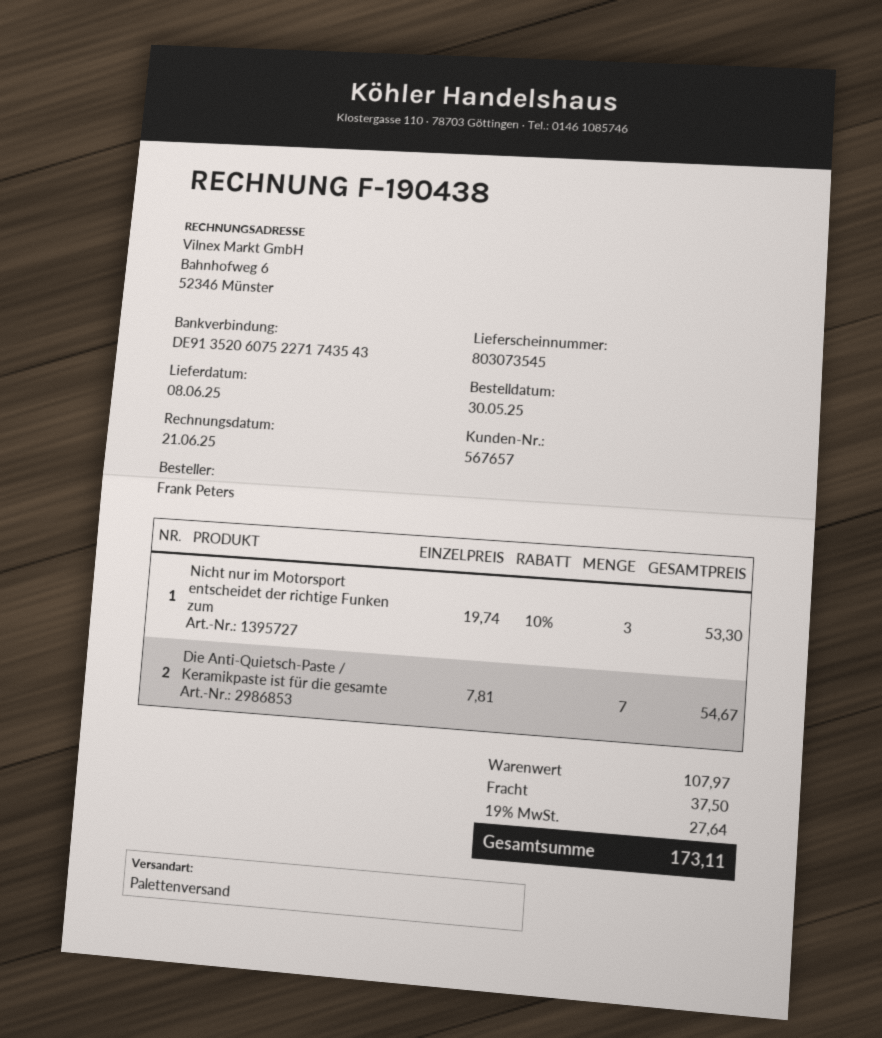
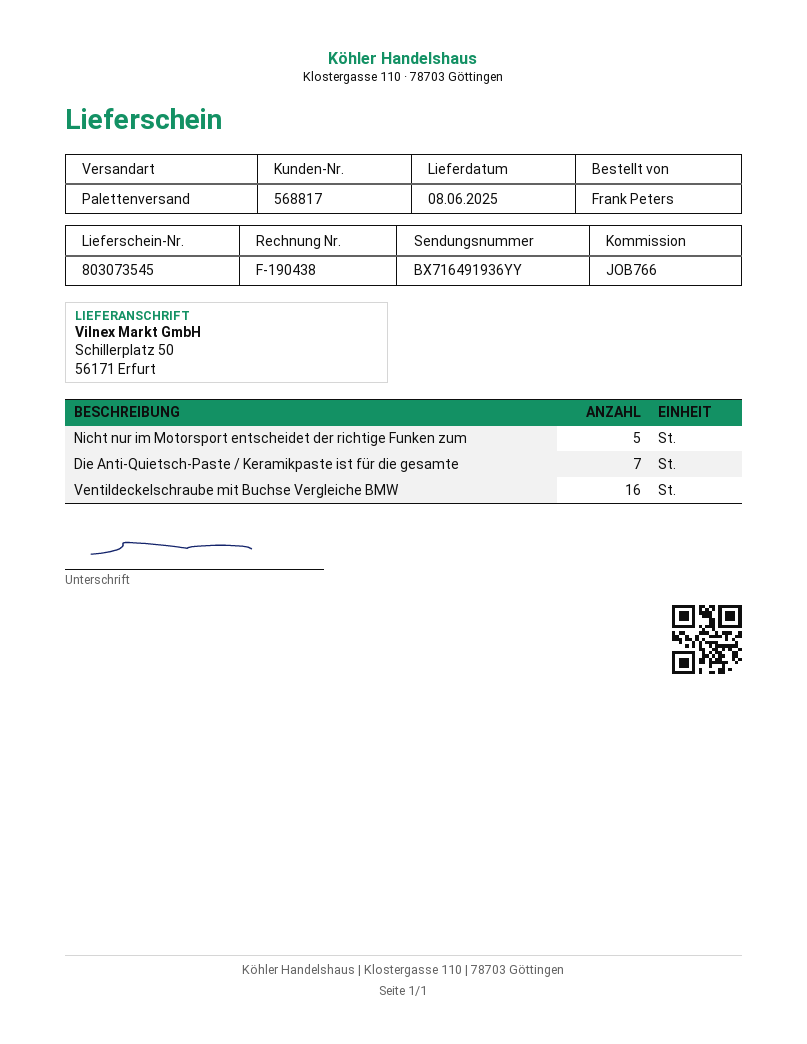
customer number: 567657 -> 568817
Nicht nur im Motorsport entscheidet der richtige Funken zum: 3 -> 5
Ventildeckelschraube mit Buchse Vergleiche BMW: none -> 16

